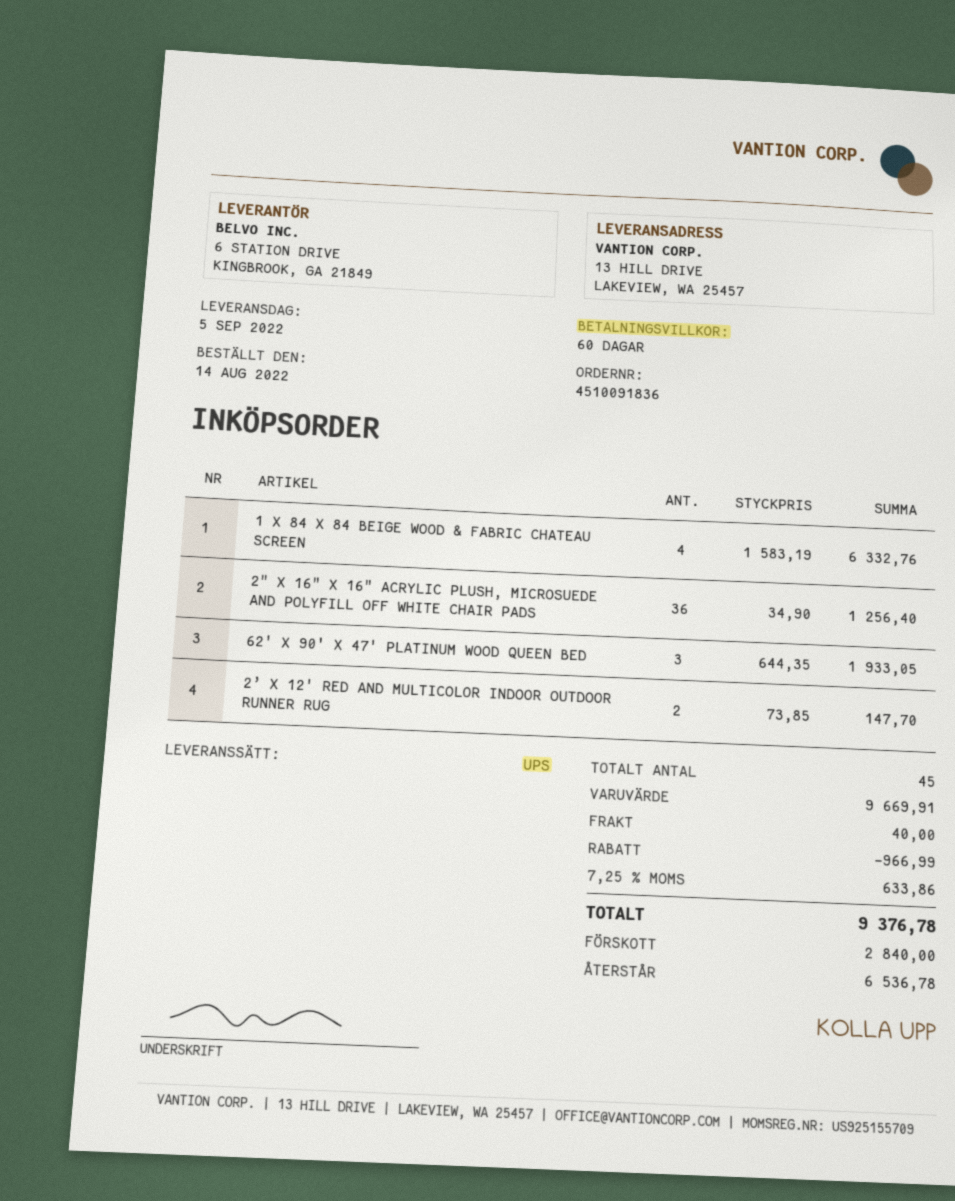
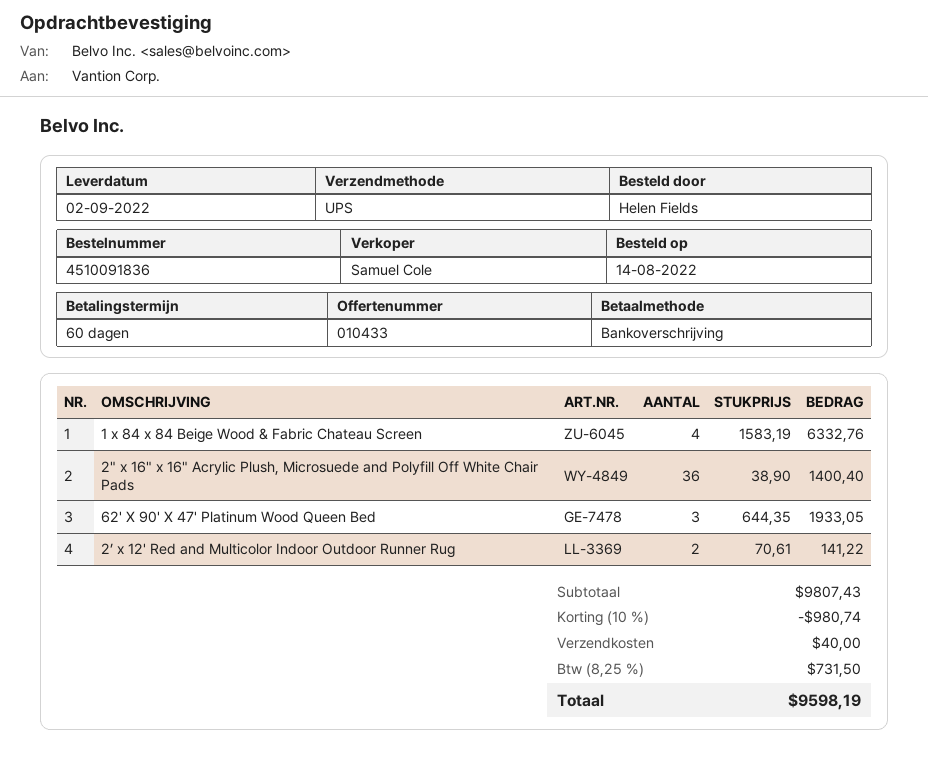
delivery date: 2022-09-05 -> 2022-09-02
2" X 16" X 16" ACRYLIC PLUSH, MICROSUEDE AND POLYFILL OFF WHITE CHAIR PADS: 36 x 34.90 = 1256.40 -> 36 x 38.90 = 1400.40
2’ X 12' RED AND MULTICOLOR INDOOR OUTDOOR RUNNER RUG: 2 x 73.85 = 147.70 -> 2 x 70.61 = 141.22
subtotal: 9669.91 -> 9807.43
discount: 966.99 -> 980.74
tax: 7.25% = 633.86 -> 8.25% = 731.50
total: 9376.78 -> 9598.19

